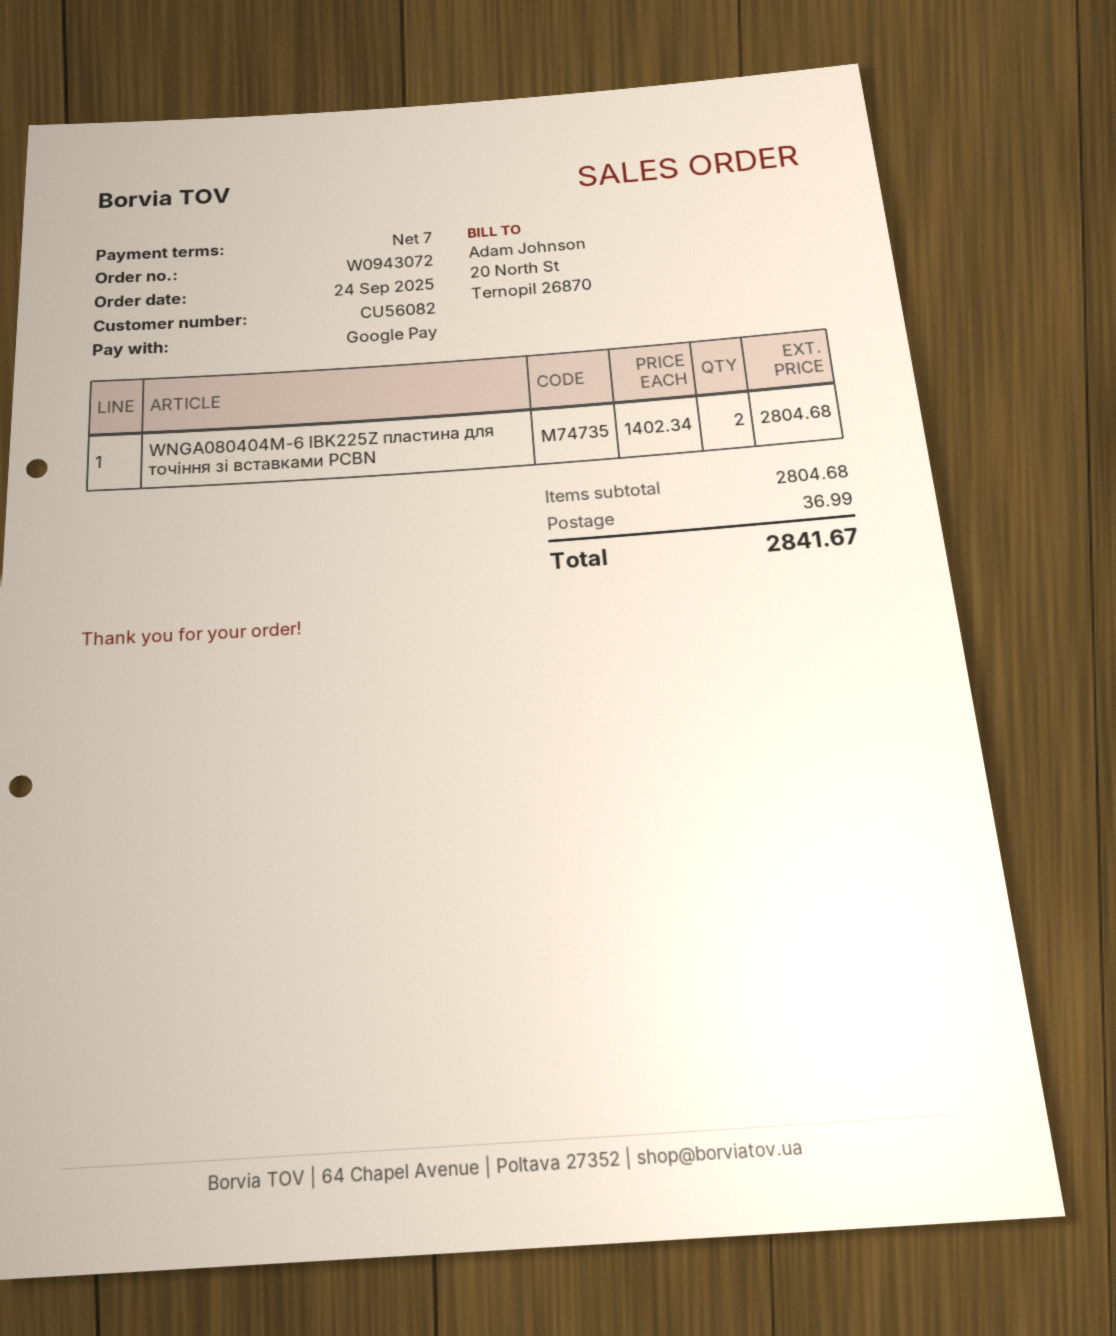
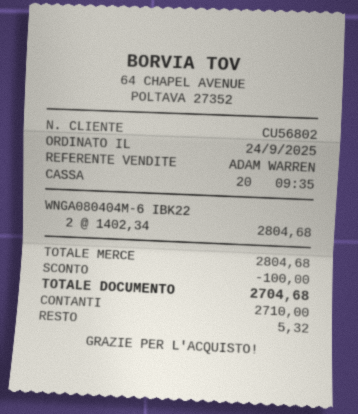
customer number: CU56082 -> CU56802
payment method: Google Pay -> cash
discount: none -> 100.00
shipping: 36.99 -> none
total: 2841.67 -> 2704.68

